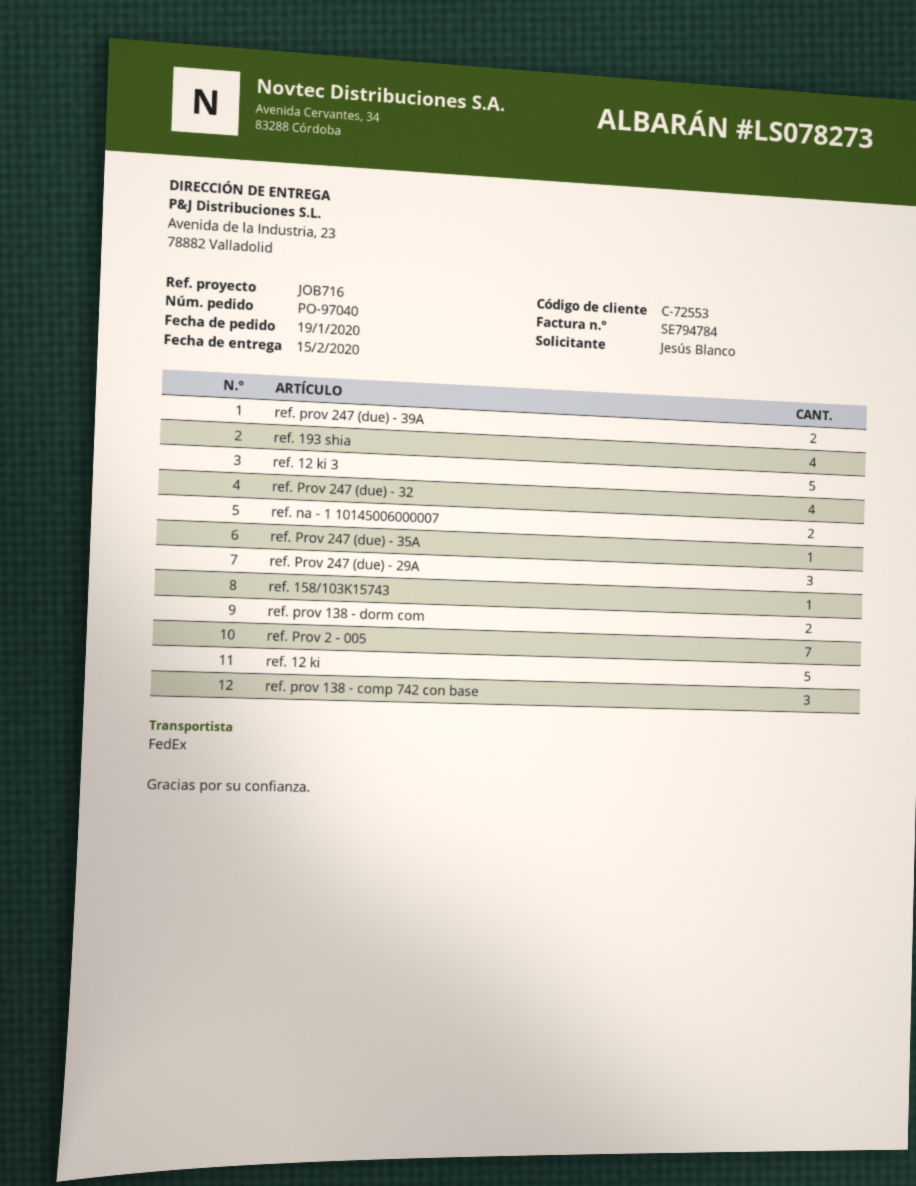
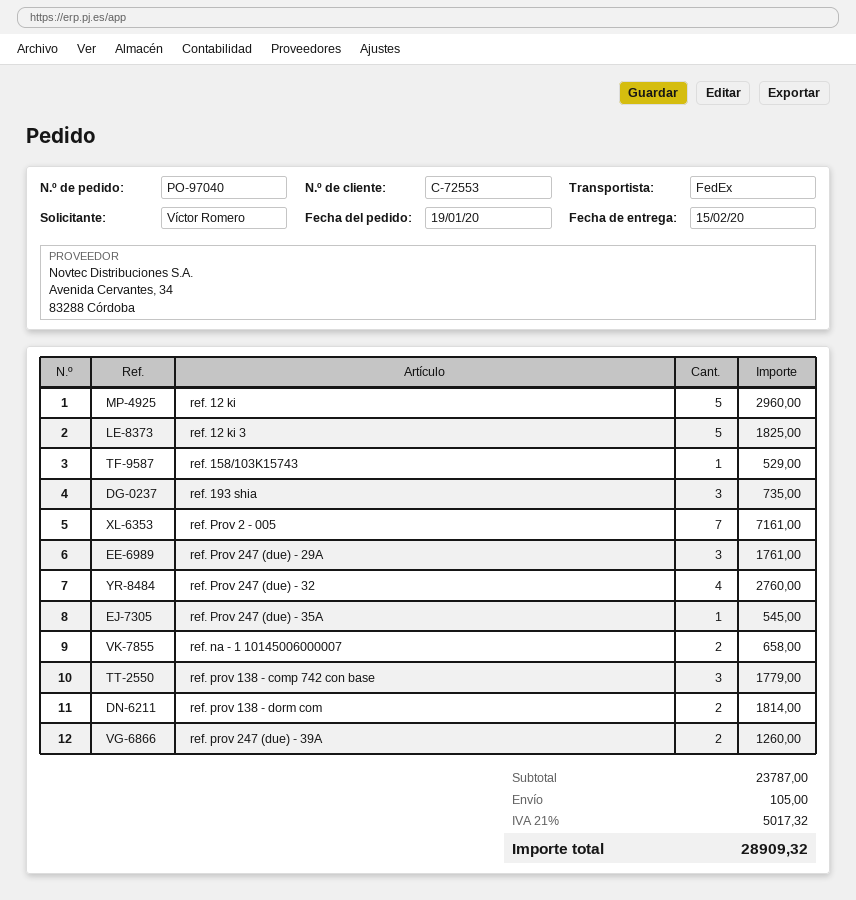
ordered by: Jesús Blanco -> Víctor Romero
ref. 193 shia: 4 -> 3

